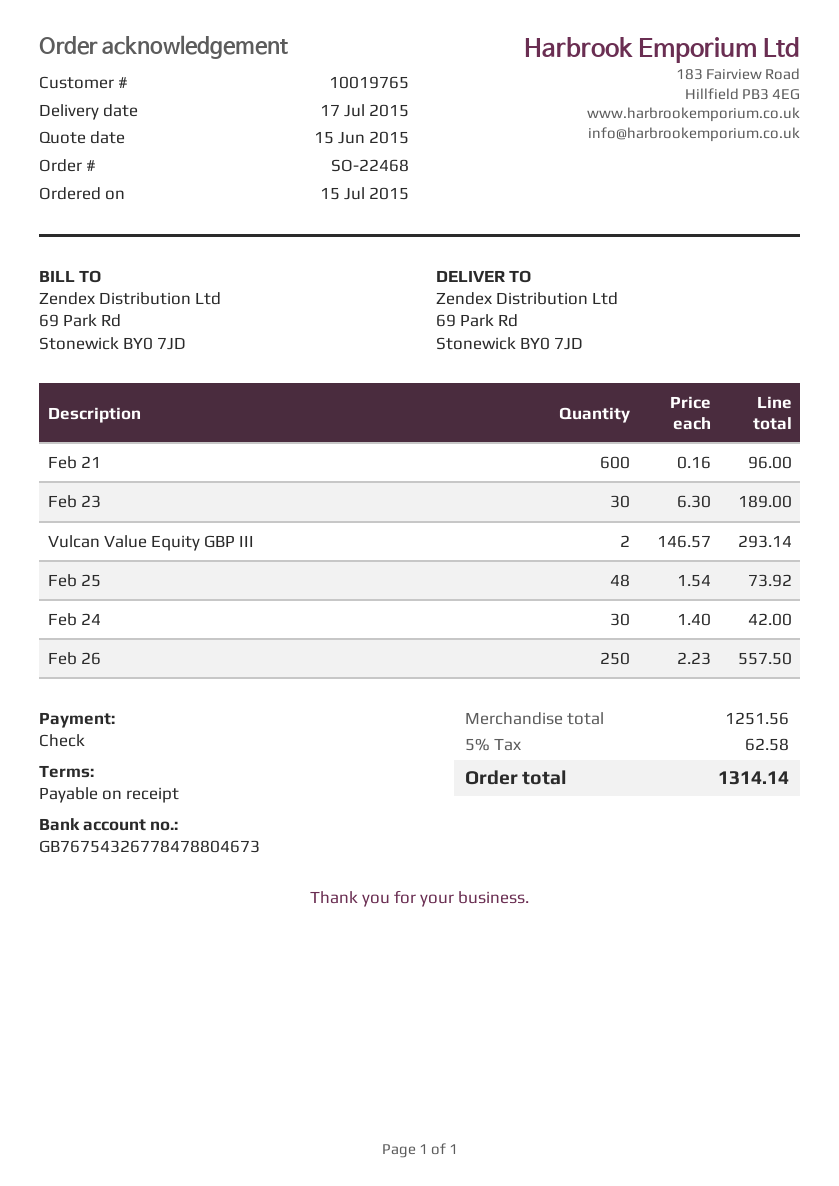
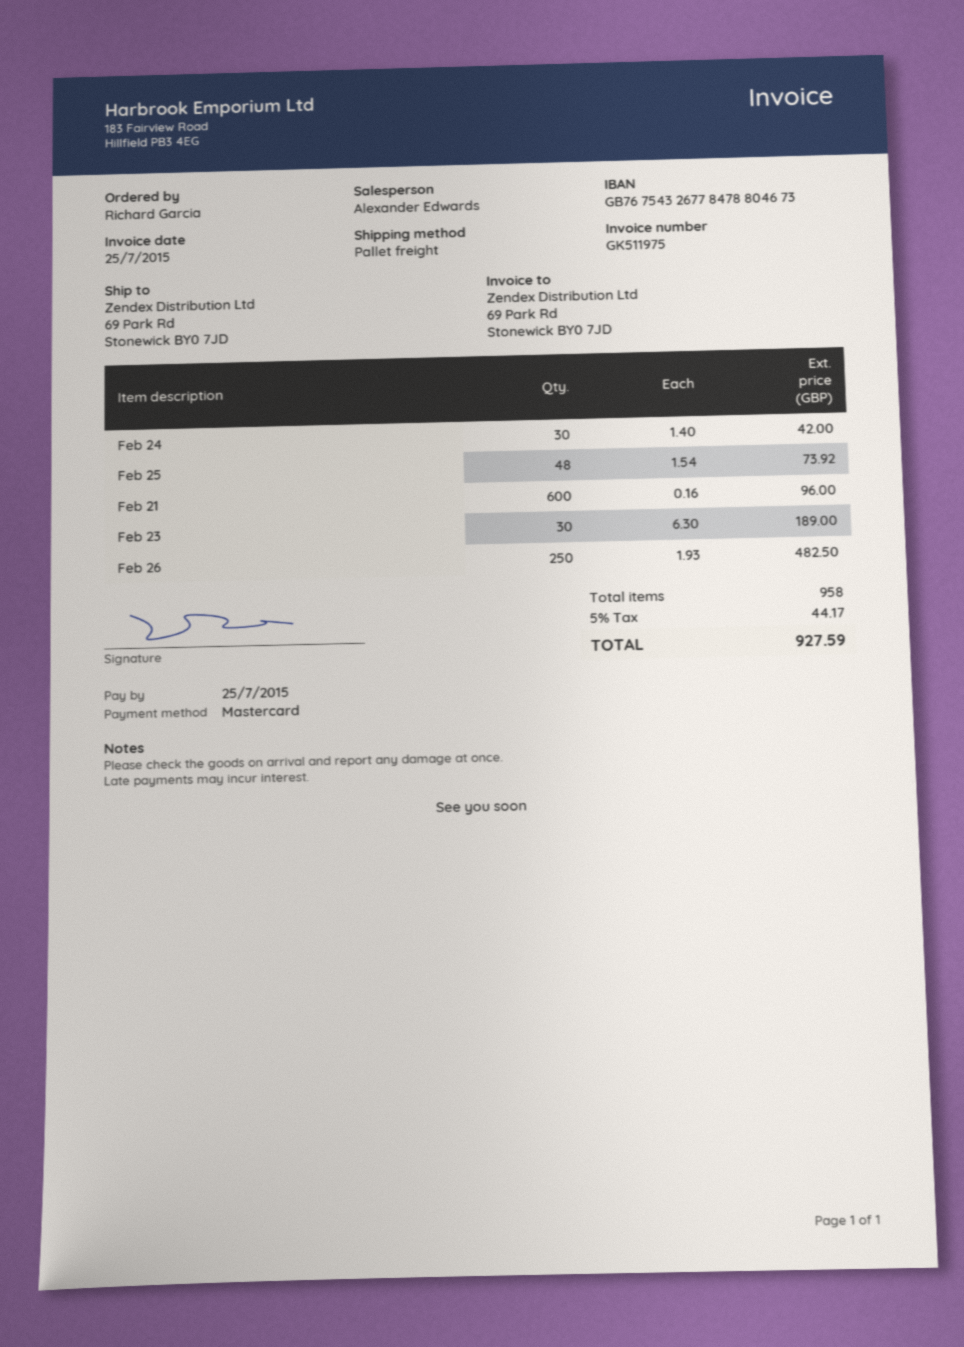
payment method: cheque -> Mastercard
Vulcan Value Equity GBP III: 2 x 146.57 = 293.14 -> none
Feb 26: 250 x 2.23 = 557.50 -> 250 x 1.93 = 482.50
tax: 5% = 62.58 -> 5% = 44.17
total: 1314.14 -> 927.59

